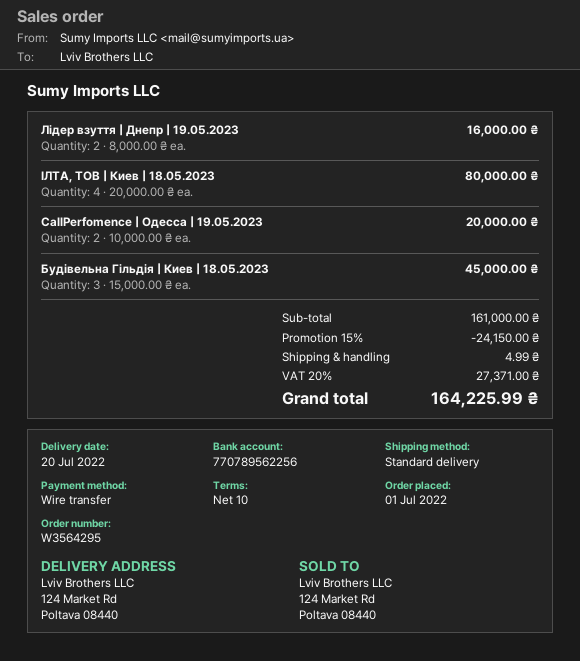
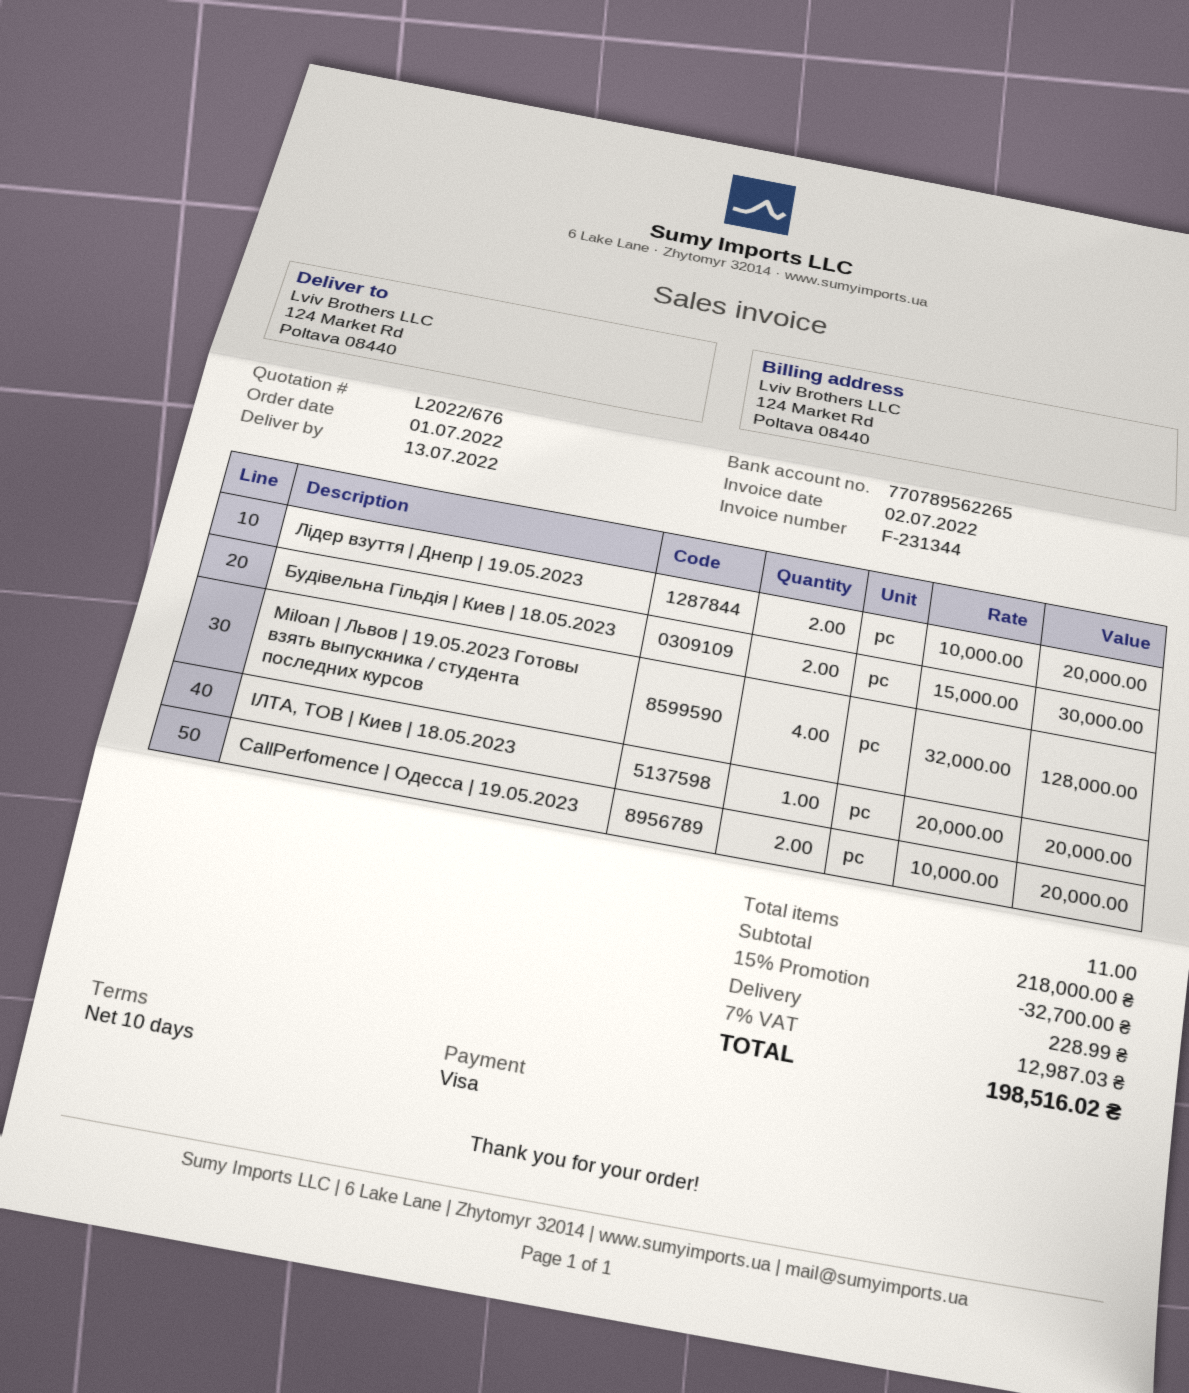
delivery date: 2022-07-20 -> 2022-07-13
payment method: bank transfer -> Visa
bank account: 770789562256 -> 770789562265
Лідер взуття | Днепр | 19.05.2023: 2 x 8000.00 = 16000.00 -> 2 x 10000.00 = 20000.00
ІЛТА, ТОВ | Киев | 18.05.2023: 4 x 20000.00 = 80000.00 -> 1 x 20000.00 = 20000.00
Будівельна Гільдія | Киев | 18.05.2023: 3 x 15000.00 = 45000.00 -> 2 x 15000.00 = 30000.00
Miloan | Львов | 19.05.2023 Готовы взять выпускника / студента последних курсов: none -> 4 x 32000.00 = 128000.00
subtotal: 161000.00 -> 218000.00
discount: 15% = 24150.00 -> 15% = 32700.00
shipping: 4.99 -> 228.99
tax: 20% = 27371.00 -> 7% = 12987.03
total: 164225.99 -> 198516.02

